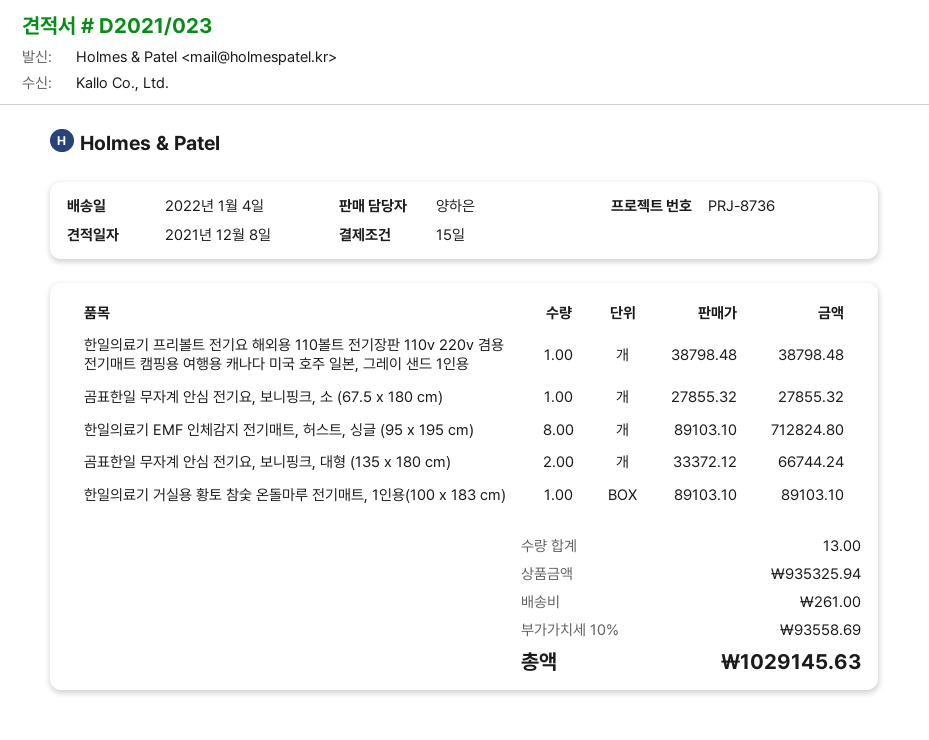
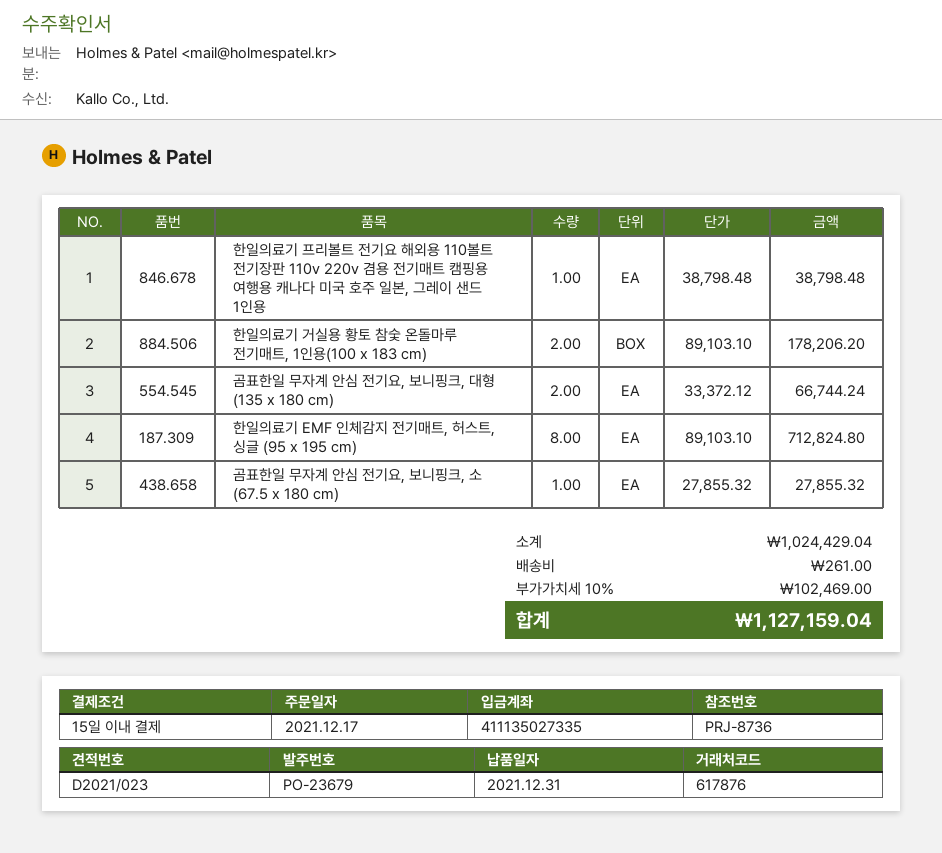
delivery date: 2022-01-04 -> 2021-12-31
한일의료기 거실용 황토 참숯 온돌마루 전기매트, 1인용(100 x 183 cm): 1 x 89103.10 = 89103.10 -> 2 x 89103.10 = 178206.20
subtotal: 935325.94 -> 1024429.04
tax: 10% = 93558.69 -> 10% = 102469.00
total: 1029145.63 -> 1127159.04

